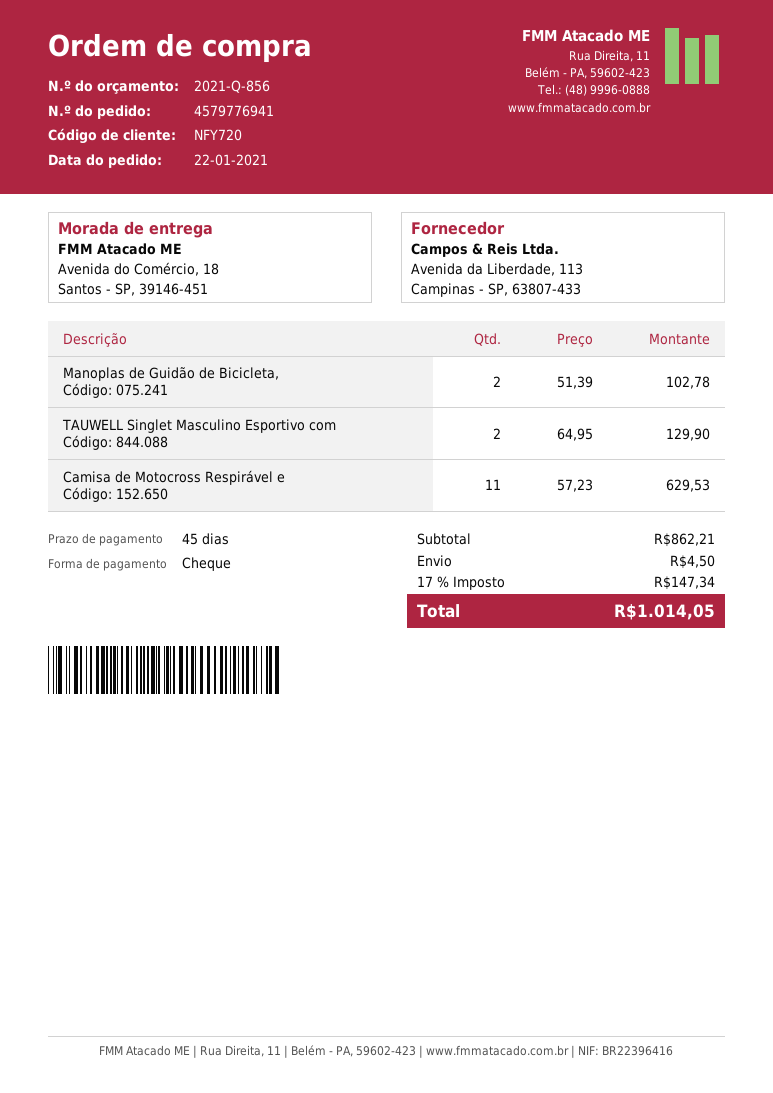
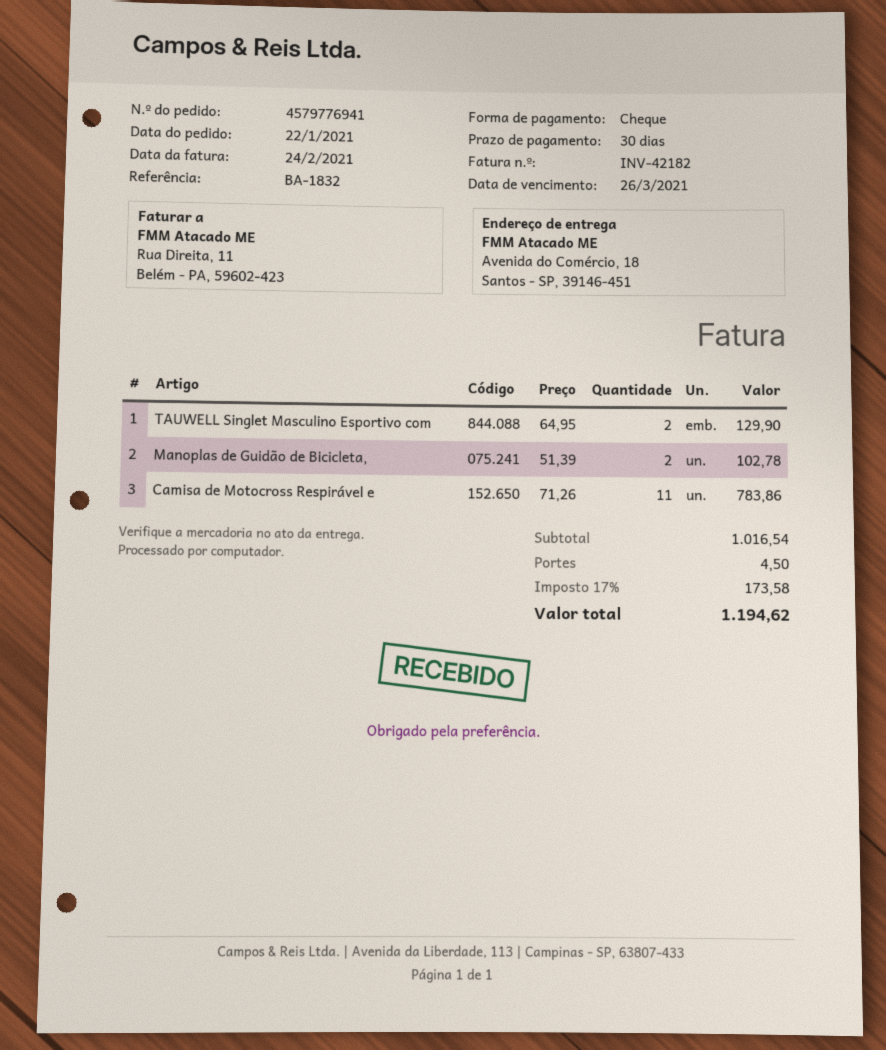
payment terms: 45 days -> 30 days
Camisa de Motocross Respirável e: 11 x 57.23 = 629.53 -> 11 x 71.26 = 783.86
subtotal: 862.21 -> 1016.54
tax: 17% = 147.34 -> 17% = 173.58
total: 1014.05 -> 1194.62

